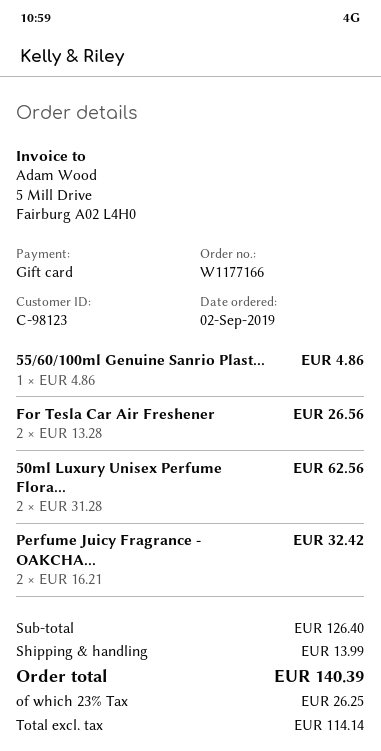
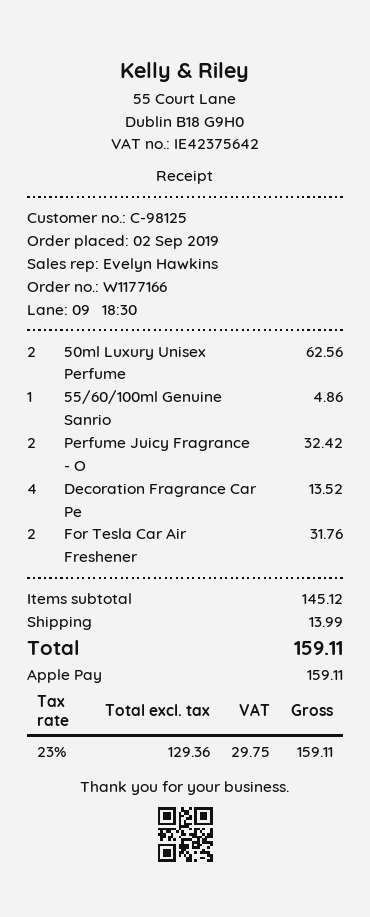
customer number: C-98123 -> C-98125
payment method: gift card -> Apple Pay
For Tesla Car Air Freshener: 2 for 26.56 -> 2 for 31.76
Decoration Fragrance Car Pe: none -> 4 for 13.52
subtotal: 126.40 -> 145.12
net: 114.14 -> 129.36
tax: 23% = 26.25 -> 23% = 29.75
total: 140.39 -> 159.11

